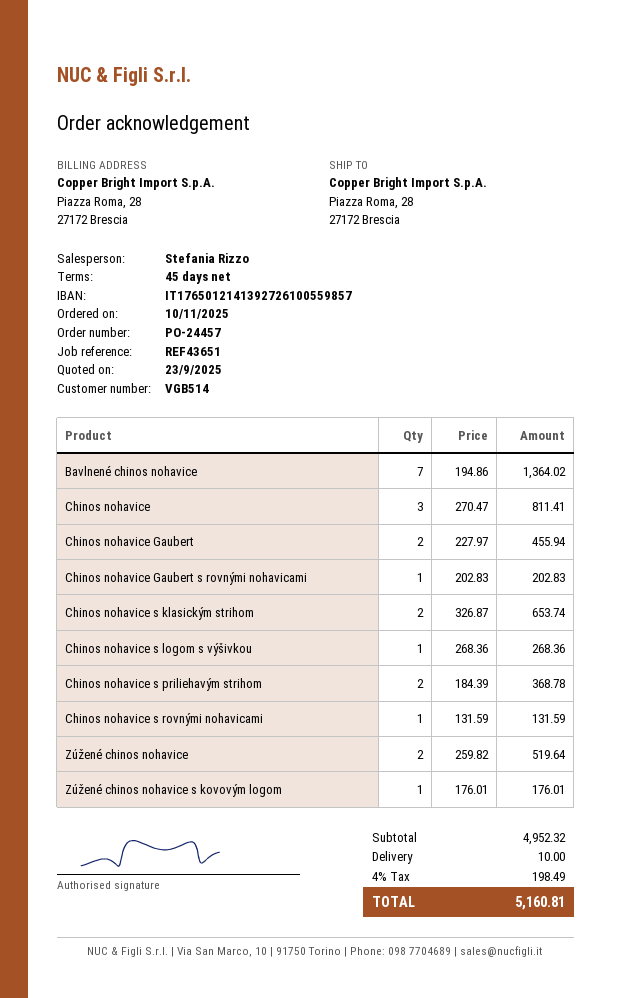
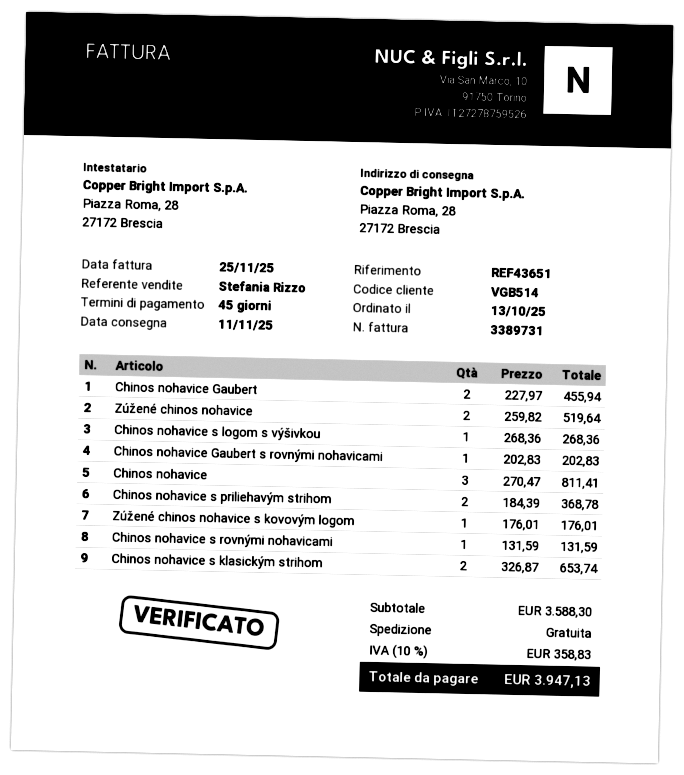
order date: 2025-11-10 -> 2025-10-13
Bavlnené chinos nohavice: 7 x 194.86 = 1364.02 -> none
subtotal: 4952.32 -> 3588.30
shipping: 10.00 -> 0.00
tax: 4% = 198.49 -> 10% = 358.83
total: 5160.81 -> 3947.13

